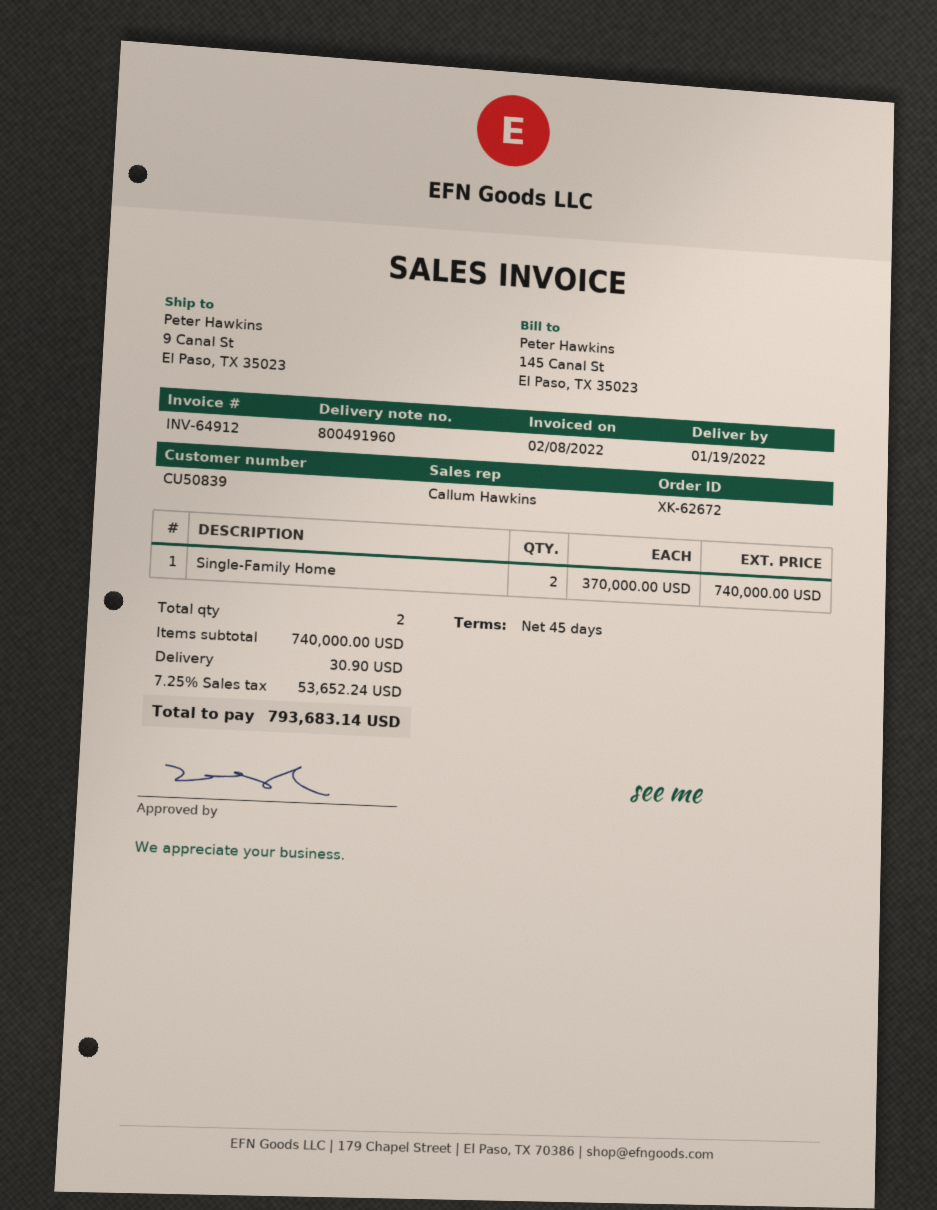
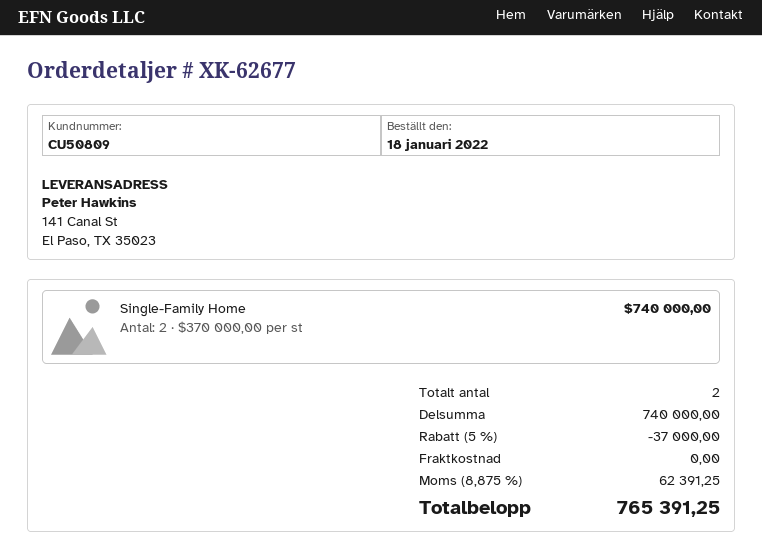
order number: XK-62672 -> XK-62677
customer number: CU50839 -> CU50809
ship to: 9 Canal St, El Paso, TX 35023 -> 141 Canal St, El Paso, TX 35023
discount: none -> 5% = 37000.00
shipping: 30.90 -> 0.00
tax: 7.25% = 53652.24 -> 8.875% = 62391.25
total: 793683.14 -> 765391.25

